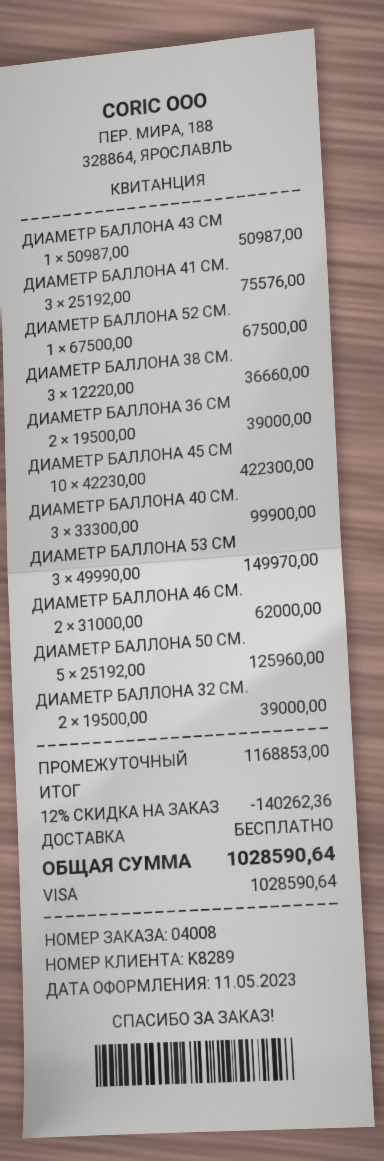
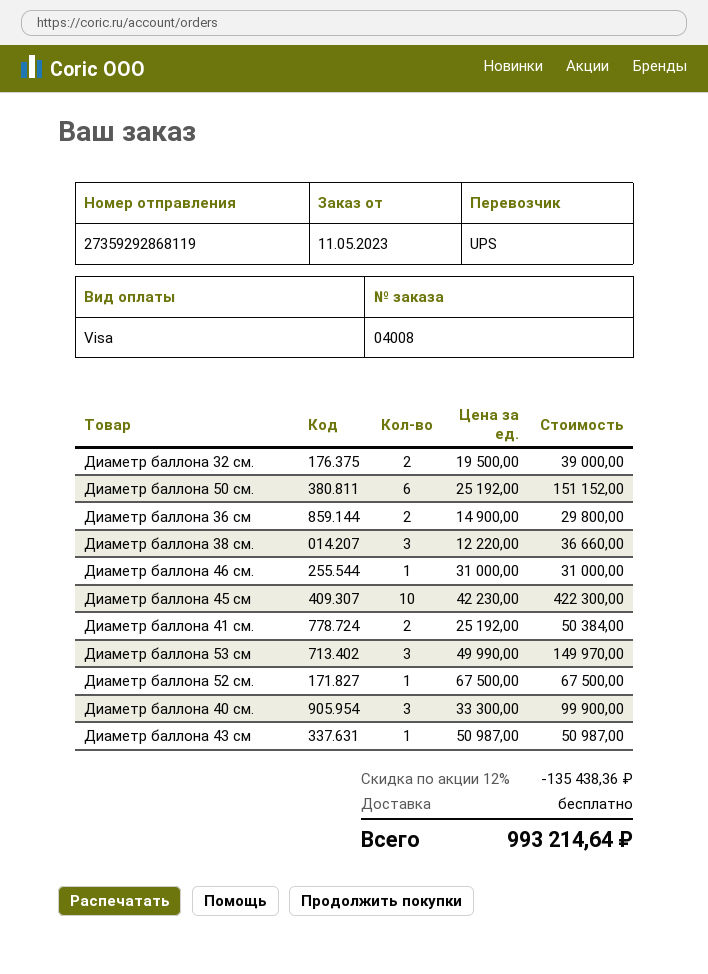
ДИАМЕТР БАЛЛОНА 41 СМ.: 3 x 25192.00 = 75576.00 -> 2 x 25192.00 = 50384.00
ДИАМЕТР БАЛЛОНА 36 СМ: 2 x 19500.00 = 39000.00 -> 2 x 14900.00 = 29800.00
ДИАМЕТР БАЛЛОНА 46 СМ.: 2 x 31000.00 = 62000.00 -> 1 x 31000.00 = 31000.00
ДИАМЕТР БАЛЛОНА 50 СМ.: 5 x 25192.00 = 125960.00 -> 6 x 25192.00 = 151152.00
discount: 12% = 140262.36 -> 12% = 135438.36
total: 1028590.64 -> 993214.64

